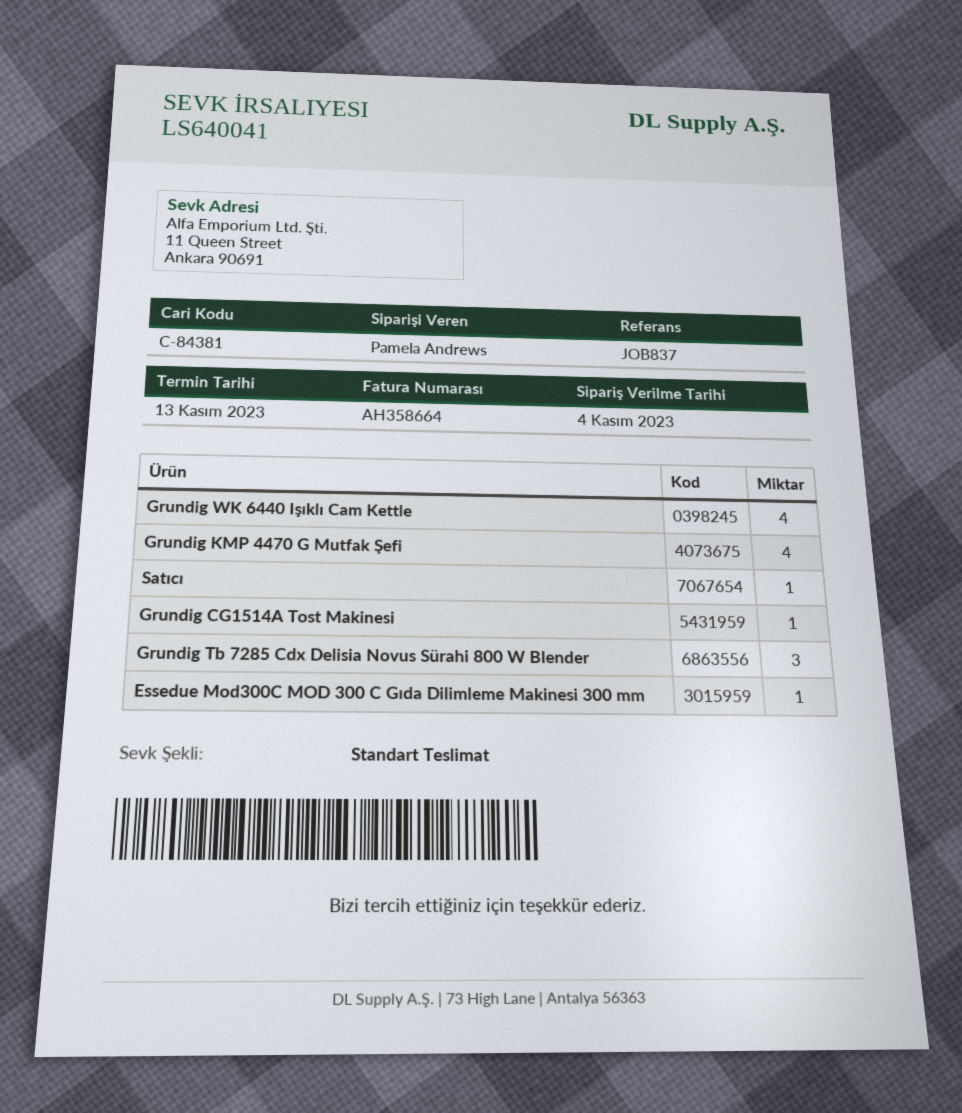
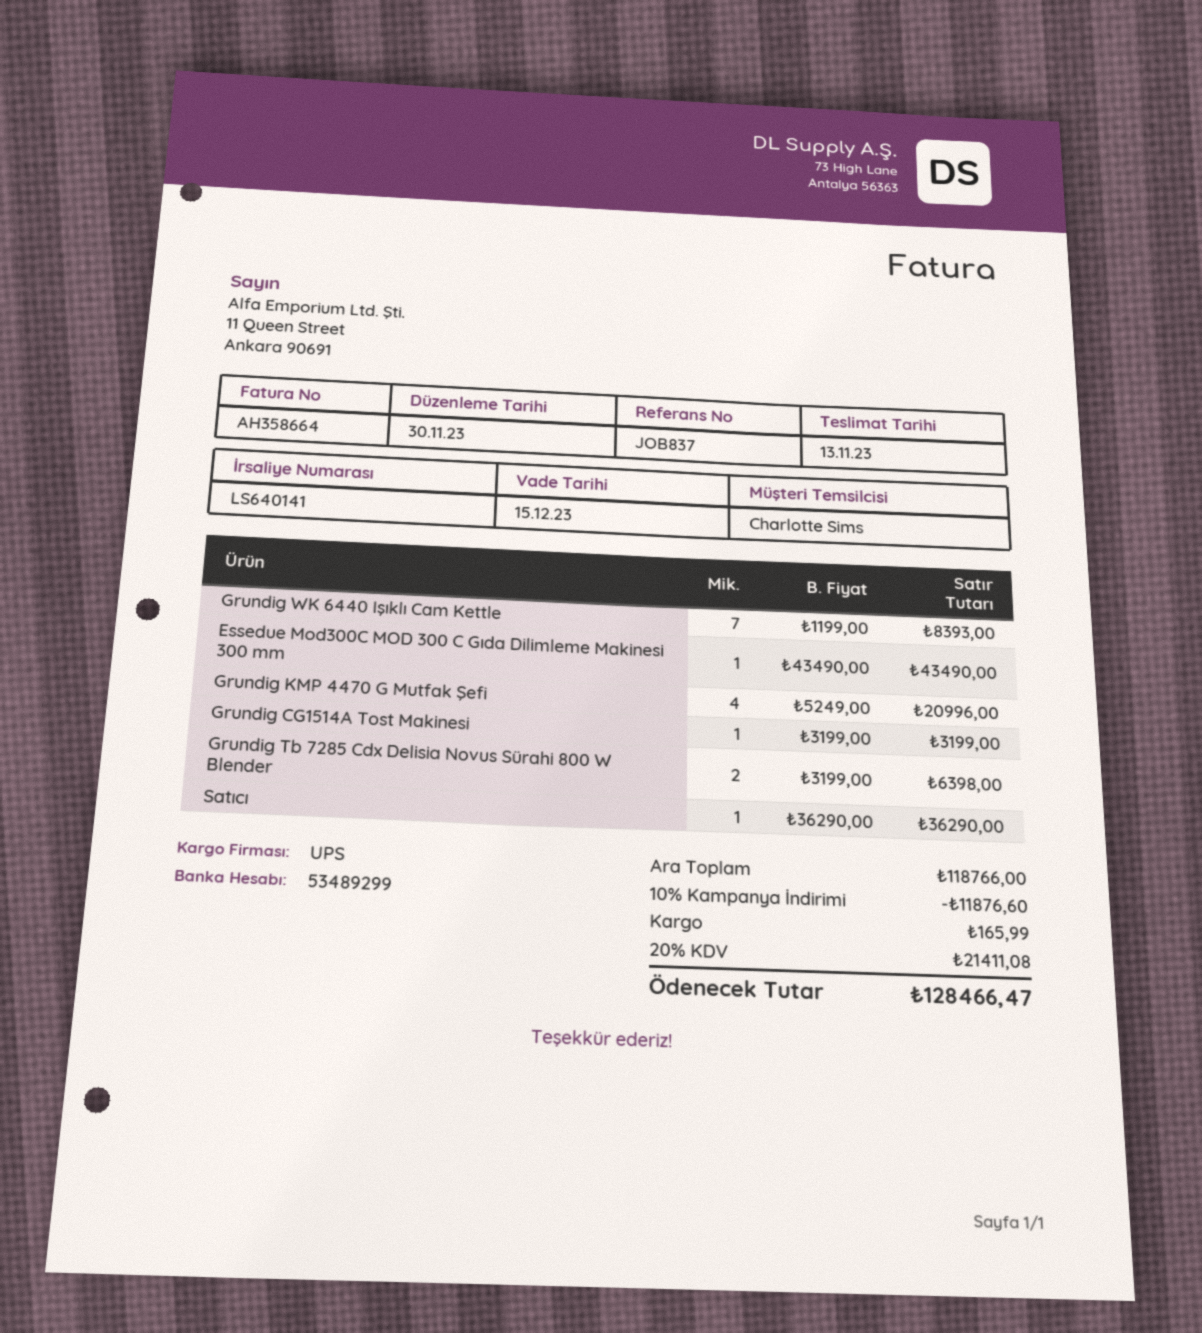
delivery note number: LS640041 -> LS640141
shipping method: standard -> UPS
Grundig WK 6440 Işıklı Cam Kettle: 4 -> 7
Grundig Tb 7285 Cdx Delisia Novus Sürahi 800 W Blender: 3 -> 2

